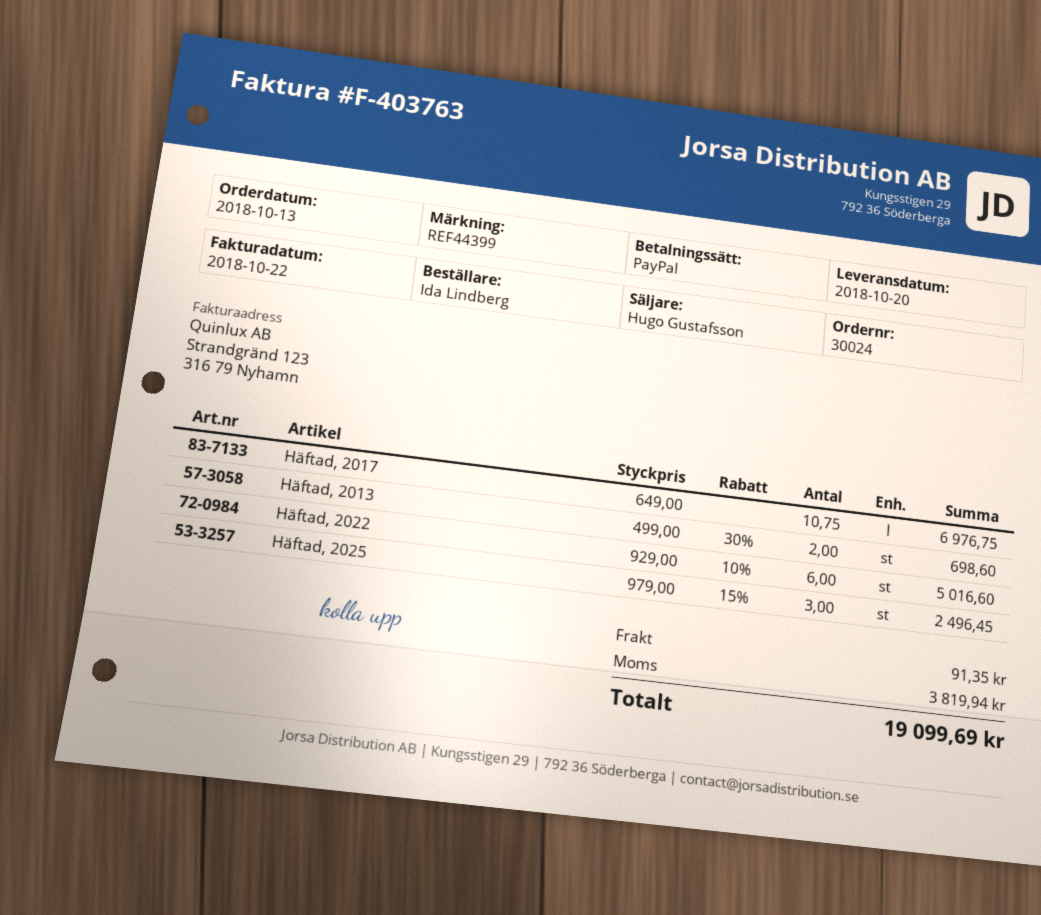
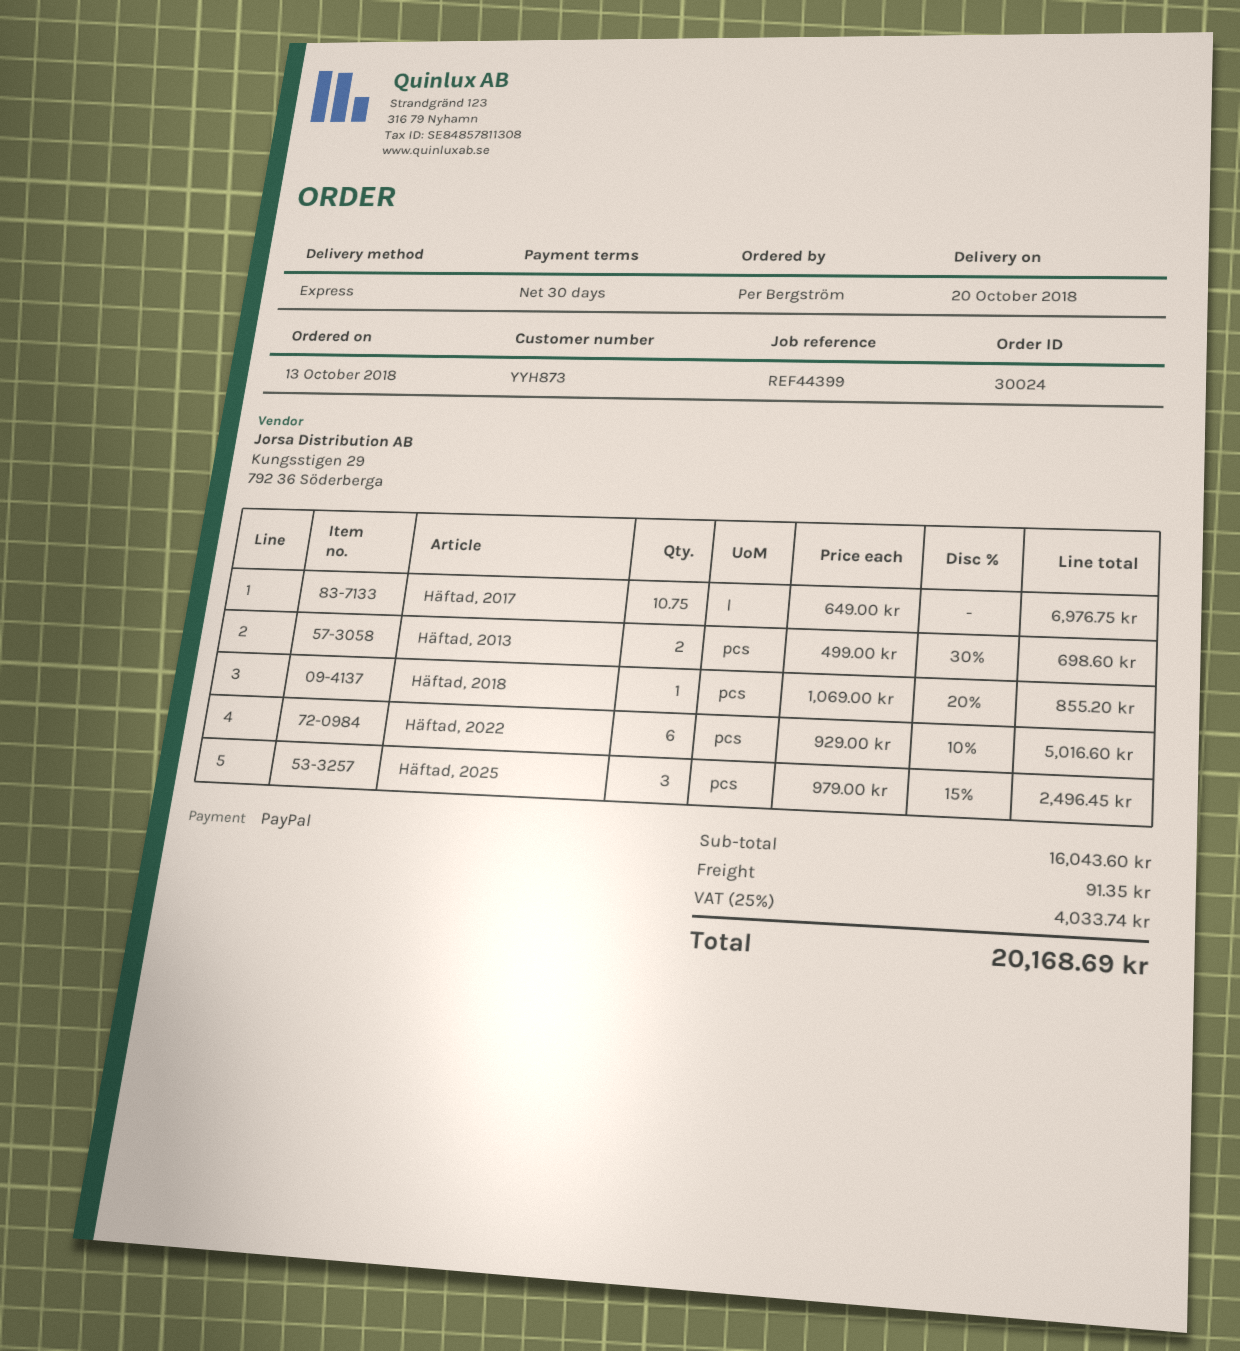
ordered by: Ida Lindberg -> Per Bergström
Häftad, 2018: none -> 1 x 1069.00 - 20% = 855.20
tax: 3819.94 -> 4033.74
total: 19099.69 -> 20168.69

